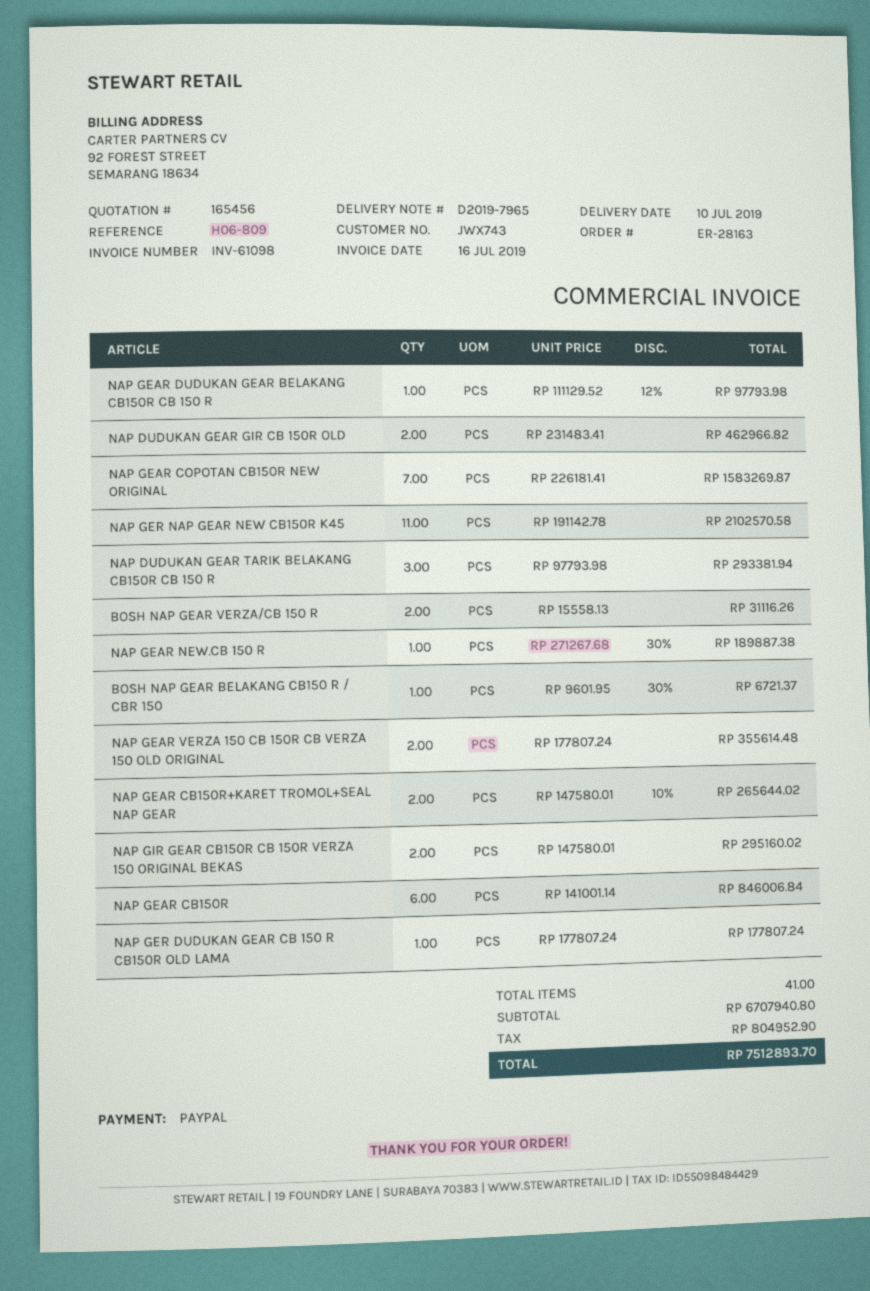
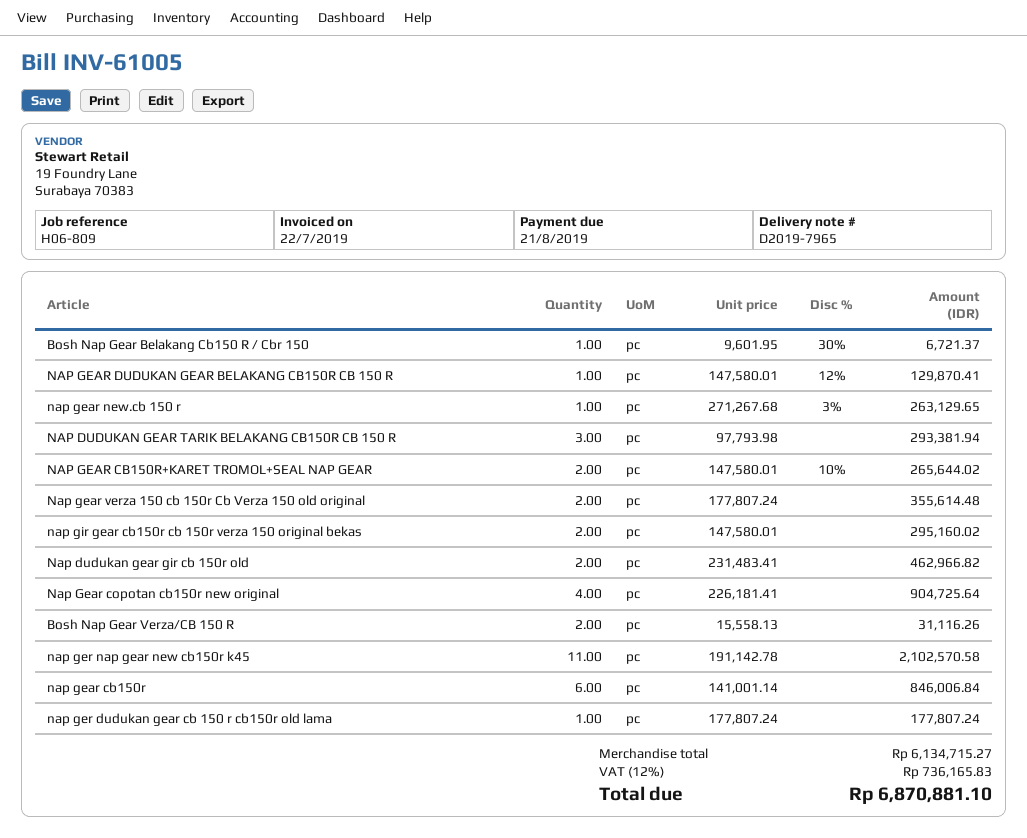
invoice number: INV-61098 -> INV-61005
invoice date: 2019-07-16 -> 2019-07-22
NAP GEAR DUDUKAN GEAR BELAKANG CB150R CB 150 R: 1 x 111129.52 - 12% = 97793.98 -> 1 x 147580.01 - 12% = 129870.41
NAP GEAR COPOTAN CB150R NEW ORIGINAL: 7 x 226181.41 = 1583269.87 -> 4 x 226181.41 = 904725.64
NAP GEAR NEW.CB 150 R: 1 x 271267.68 - 30% = 189887.38 -> 1 x 271267.68 - 3% = 263129.65
subtotal: 6707940.80 -> 6134715.27
tax: 804952.90 -> 736165.83
total: 7512893.70 -> 6870881.10

